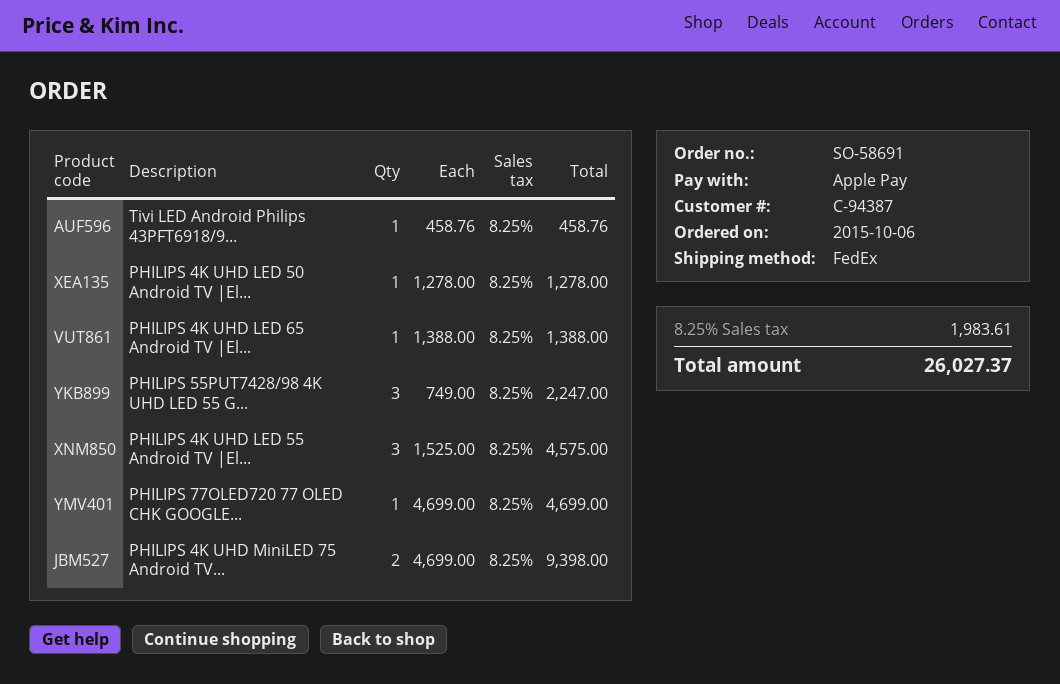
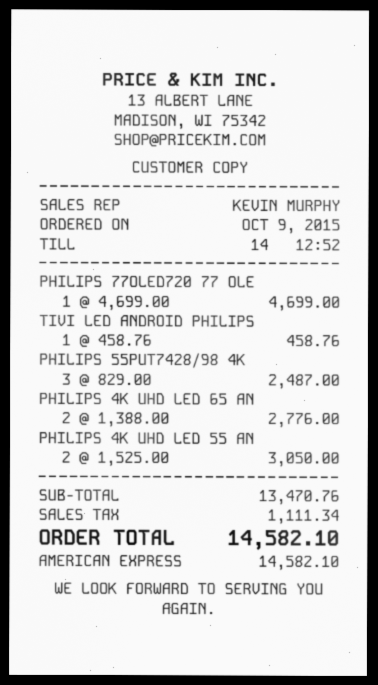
order date: 2015-10-06 -> 2015-10-09
payment method: Apple Pay -> American Express
PHILIPS 4K UHD LED 50 Android TV |El...: 1 x 1278.00 = 1278.00 -> none
PHILIPS 4K UHD LED 65 Android TV |El...: 1 x 1388.00 = 1388.00 -> 2 x 1388.00 = 2776.00
PHILIPS 55PUT7428/98 4K UHD LED 55 G...: 3 x 749.00 = 2247.00 -> 3 x 829.00 = 2487.00
PHILIPS 4K UHD LED 55 Android TV |El...: 3 x 1525.00 = 4575.00 -> 2 x 1525.00 = 3050.00
PHILIPS 4K UHD MiniLED 75 Android TV...: 2 x 4699.00 = 9398.00 -> none
tax: 1983.61 -> 1111.34
total: 26027.37 -> 14582.10

